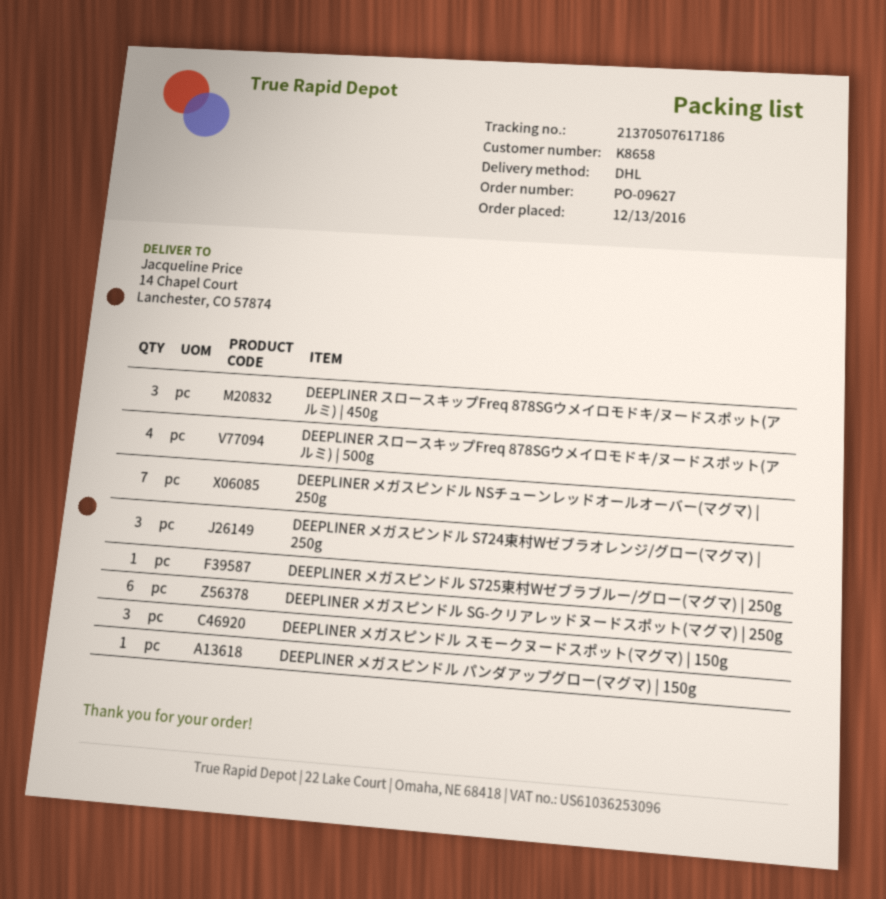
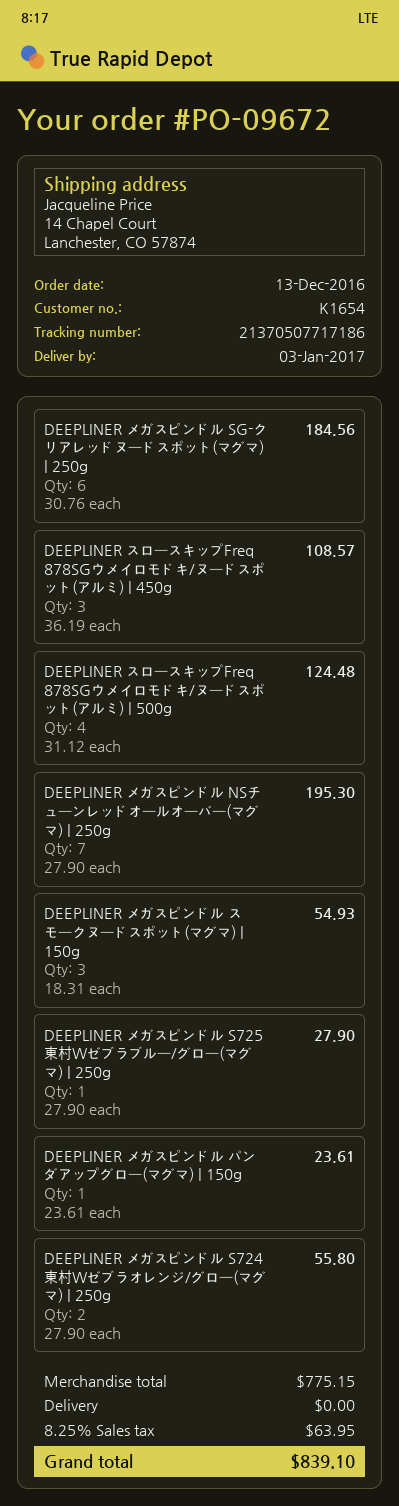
order number: PO-09627 -> PO-09672
customer number: K8658 -> K1654
tracking number: 21370507617186 -> 21370507717186
DEEPLINER メガスピンドル S724東村Wゼブラオレンジ/グロー(マグマ) | 250g: 3 -> 2

